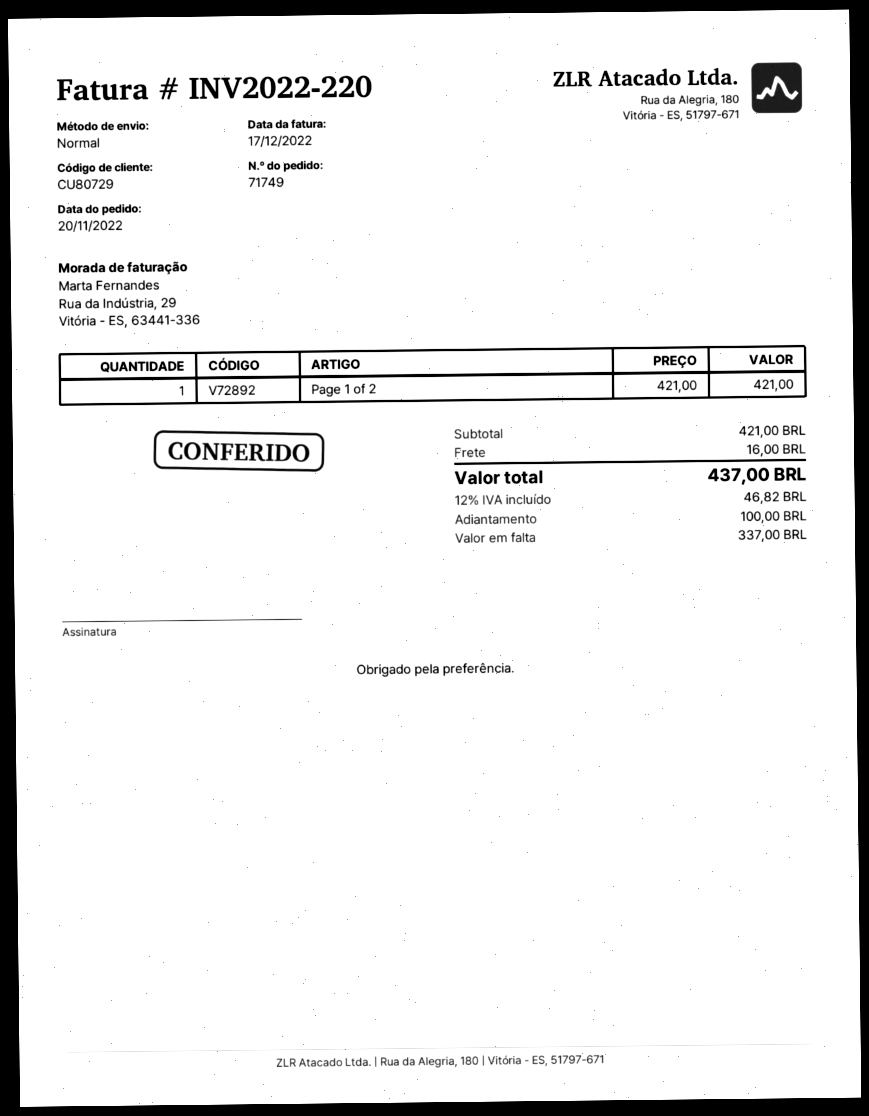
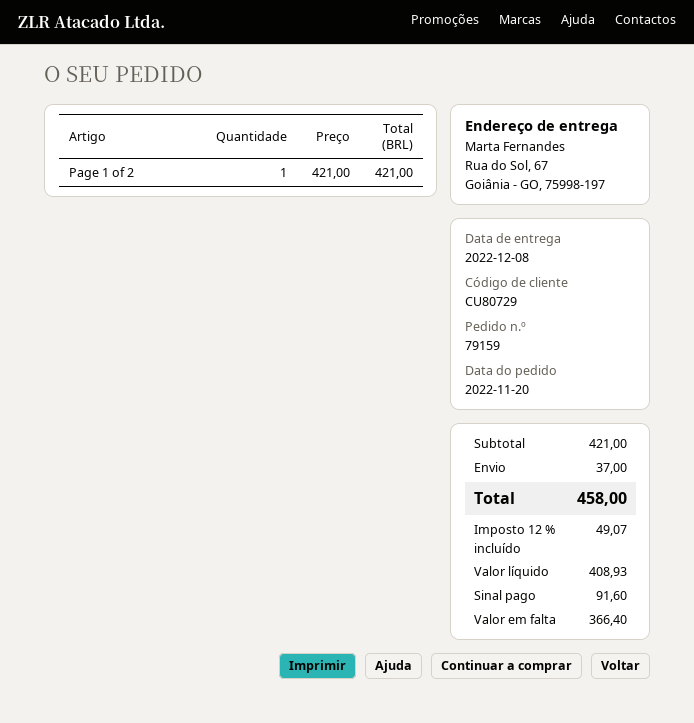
order number: 71749 -> 79159
shipping: 16.00 -> 37.00
tax: 12% = 46.82 -> 12% = 49.07
total: 437.00 -> 458.00
deposit: 100.00 -> 91.60
balance: 337.00 -> 366.40

